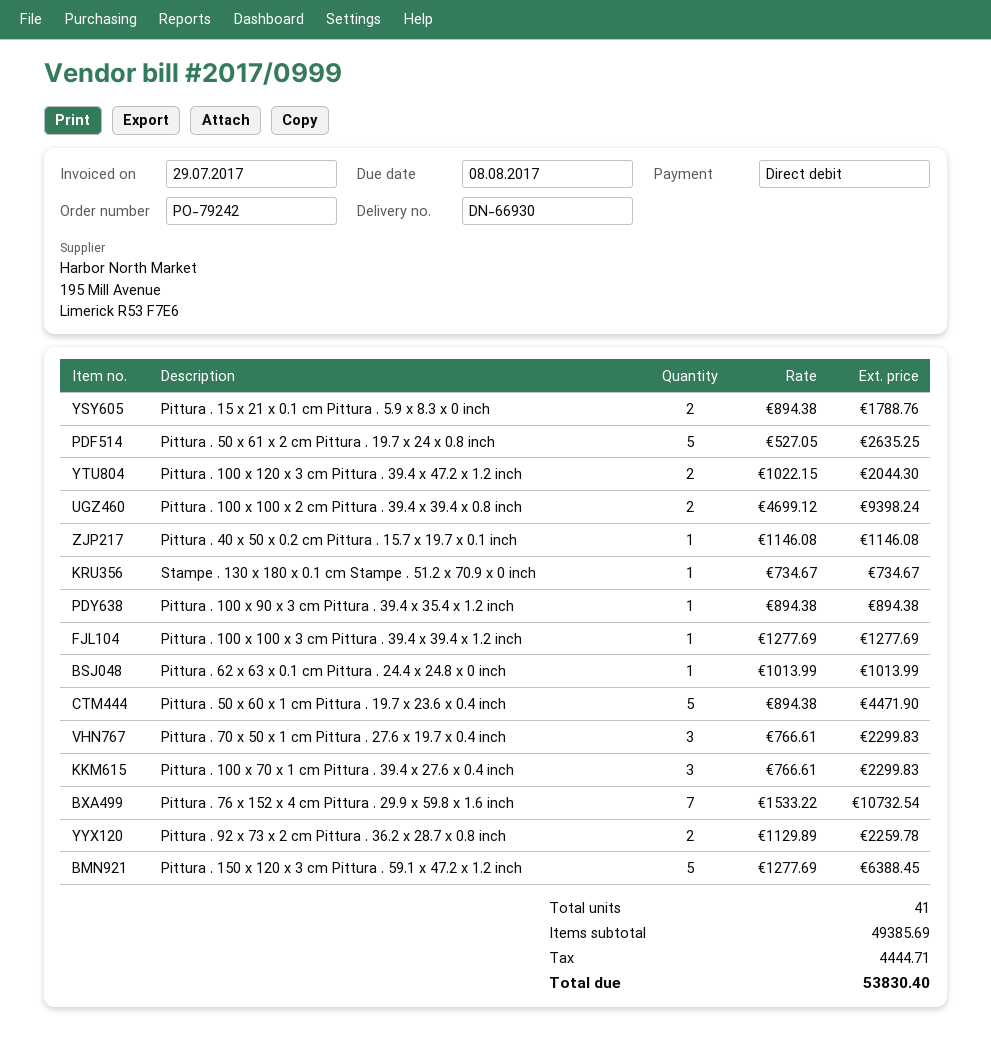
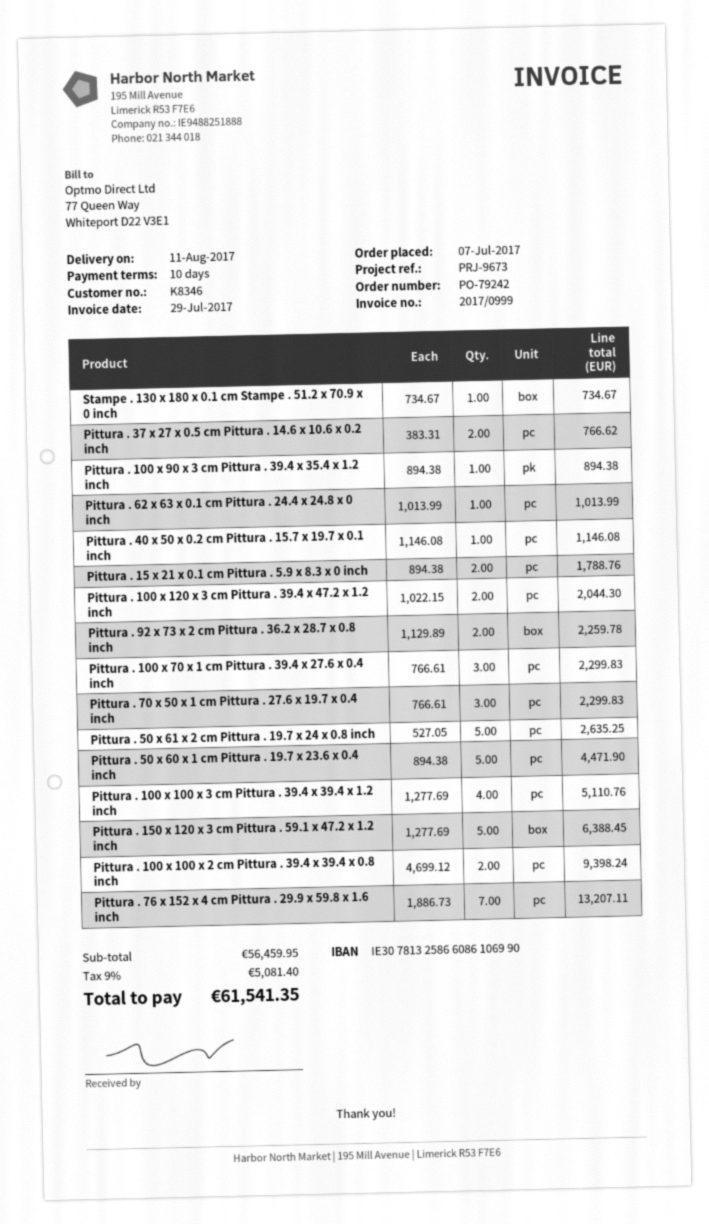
Pittura . 100 x 100 x 3 cm Pittura . 39.4 x 39.4 x 1.2 inch: 1 x 1277.69 = 1277.69 -> 4 x 1277.69 = 5110.76
Pittura . 76 x 152 x 4 cm Pittura . 29.9 x 59.8 x 1.6 inch: 7 x 1533.22 = 10732.54 -> 7 x 1886.73 = 13207.11
Pittura . 37 x 27 x 0.5 cm Pittura . 14.6 x 10.6 x 0.2 inch: none -> 2 x 383.31 = 766.62
subtotal: 49385.69 -> 56459.95
tax: 4444.71 -> 5081.40
total: 53830.40 -> 61541.35

